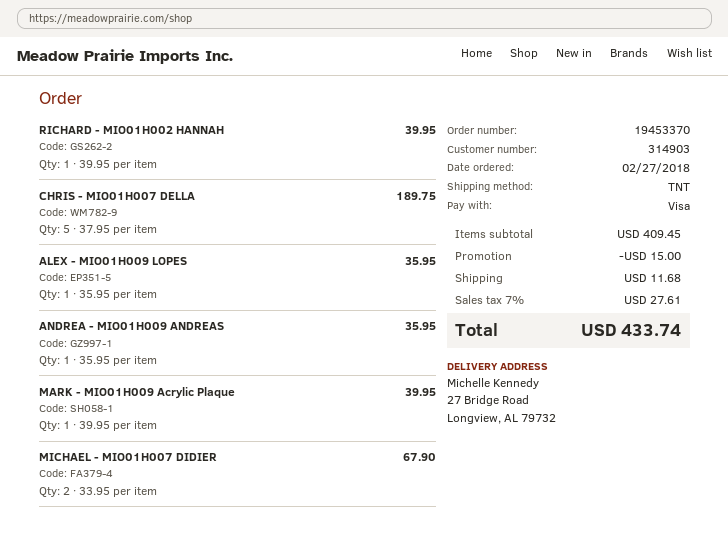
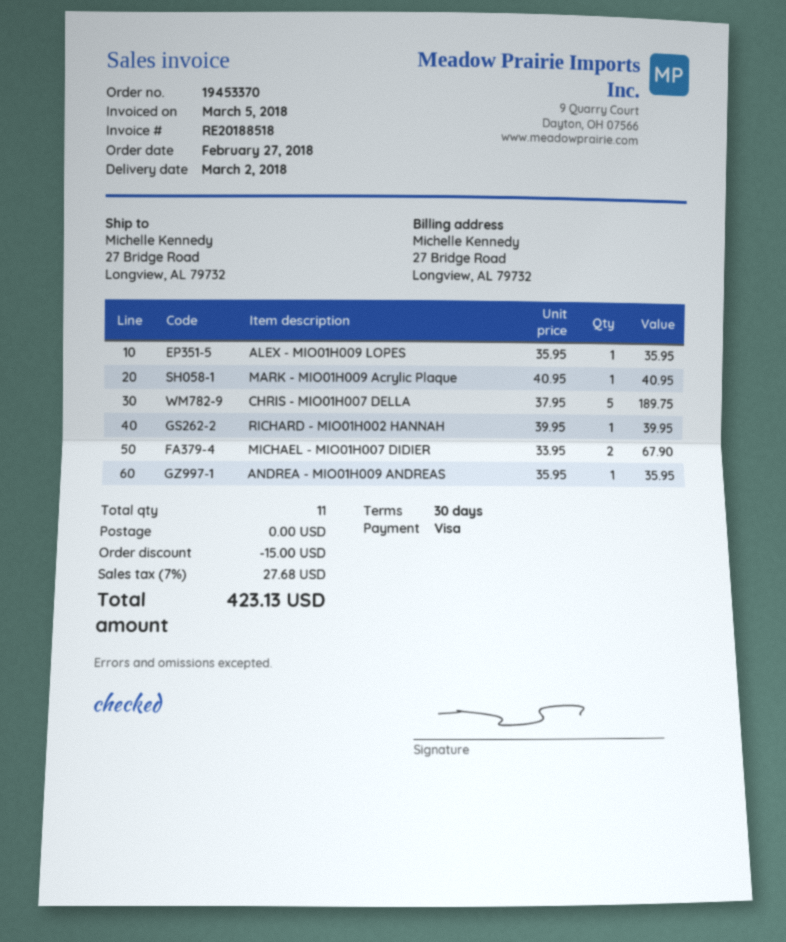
MARK - MIO01H009 Acrylic Plaque: 1 x 39.95 = 39.95 -> 1 x 40.95 = 40.95
shipping: 11.68 -> 0.00
tax: 7% = 27.61 -> 7% = 27.68
total: 433.74 -> 423.13

